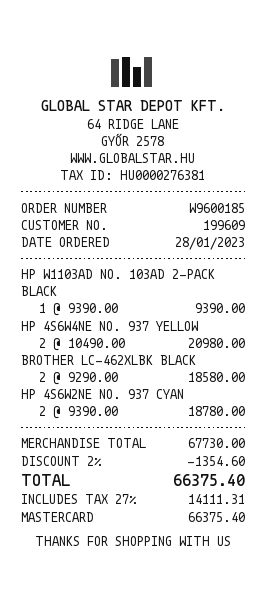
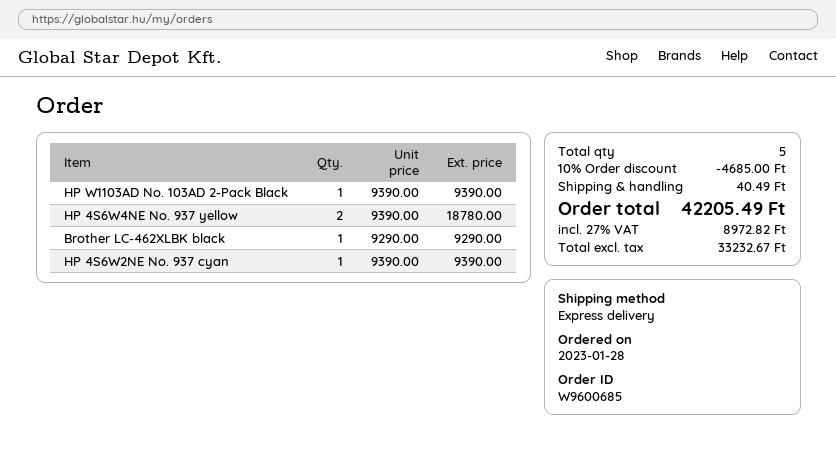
order number: W9600185 -> W9600685
HP 4S6W4NE NO. 937 YELLOW: 2 x 10490.00 = 20980.00 -> 2 x 9390.00 = 18780.00
BROTHER LC-462XLBK BLACK: 2 x 9290.00 = 18580.00 -> 1 x 9290.00 = 9290.00
HP 4S6W2NE NO. 937 CYAN: 2 x 9390.00 = 18780.00 -> 1 x 9390.00 = 9390.00
discount: 2% = 1354.60 -> 10% = 4685.00
shipping: none -> 40.49
tax: 27% = 14111.31 -> 27% = 8972.82
total: 66375.40 -> 42205.49

